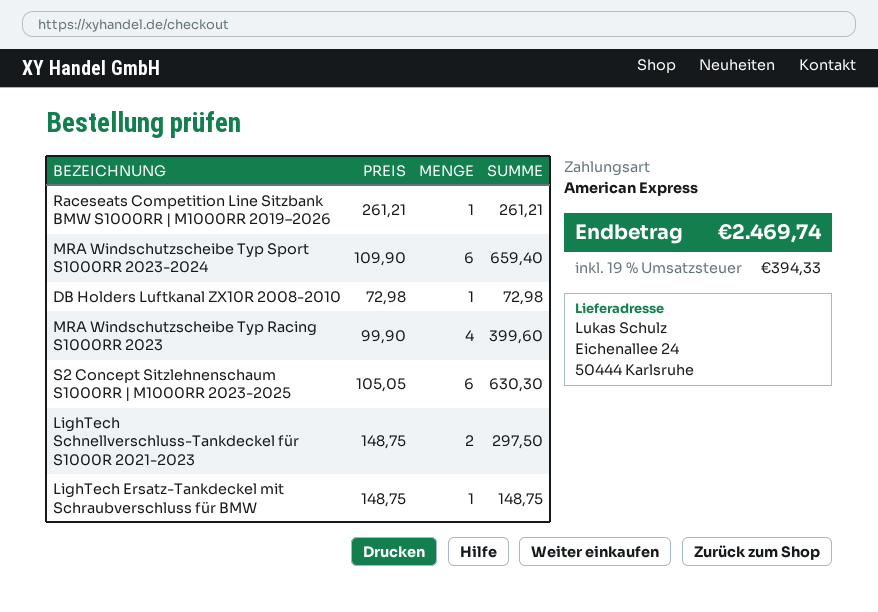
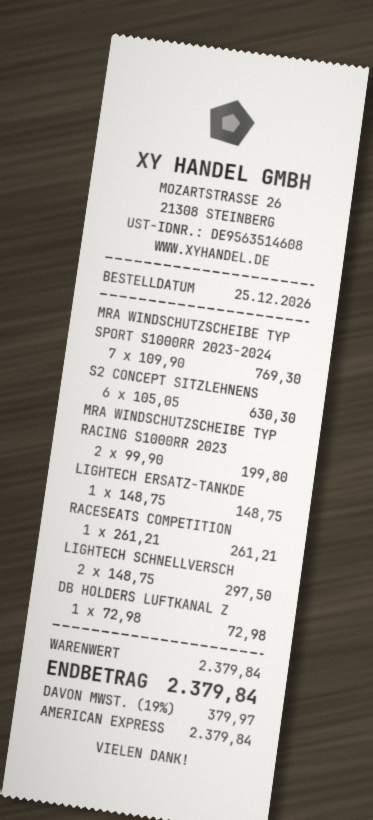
MRA Windschutzscheibe Typ Sport S1000RR 2023-2024: 6 x 109.90 = 659.40 -> 7 x 109.90 = 769.30
MRA Windschutzscheibe Typ Racing S1000RR 2023: 4 x 99.90 = 399.60 -> 2 x 99.90 = 199.80
tax: 19% = 394.33 -> 19% = 379.97
total: 2469.74 -> 2379.84

